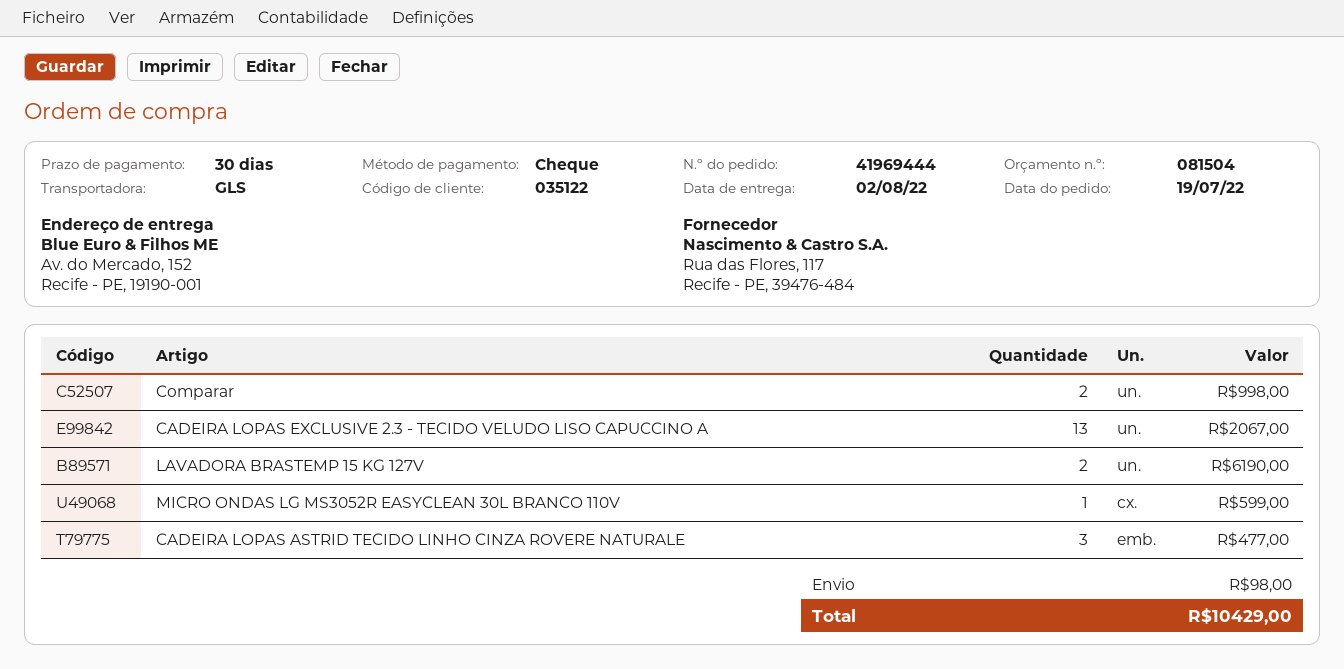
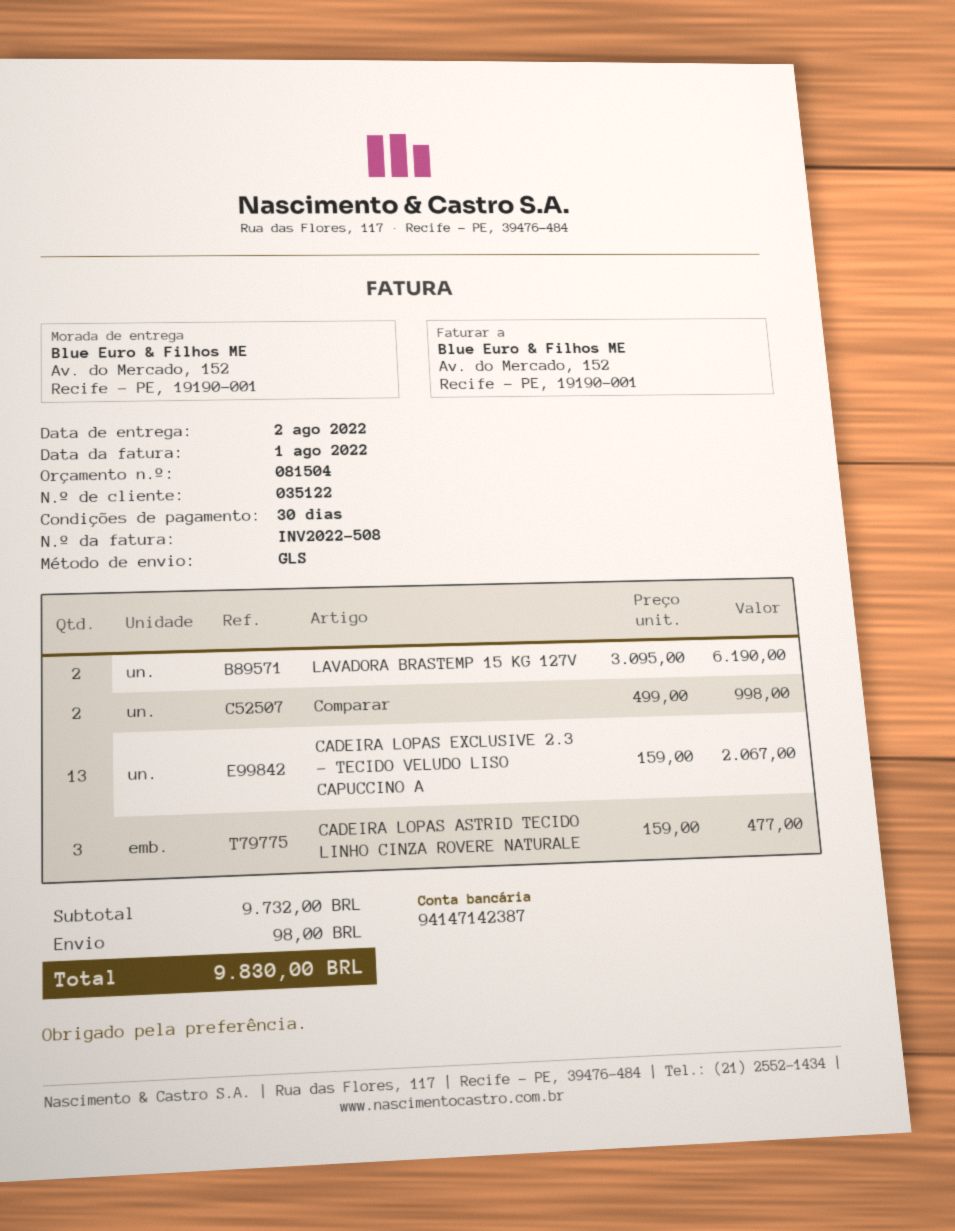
MICRO ONDAS LG MS3052R EASYCLEAN 30L BRANCO 110V: 1 for 599.00 -> none
total: 10429.00 -> 9830.00

